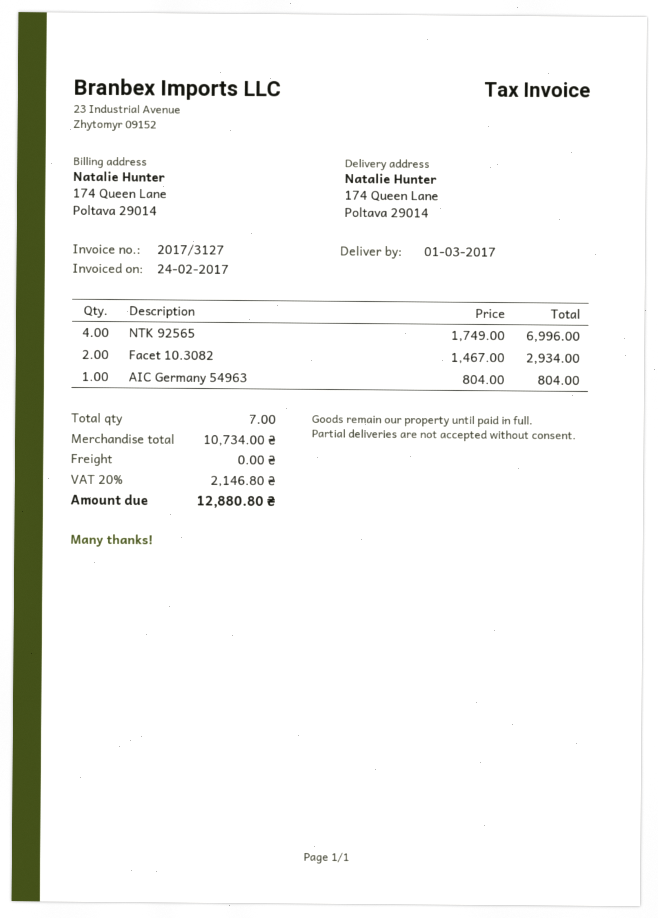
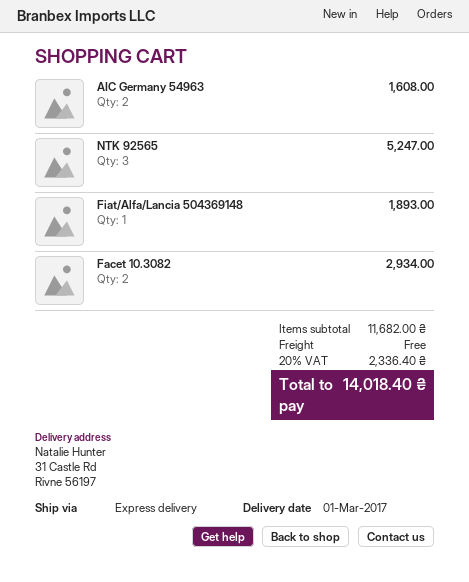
ship to: 174 Queen Lane, Poltava 29014 -> 31 Castle Rd, Rivne 56197
NTK 92565: 4 for 6996.00 -> 3 for 5247.00
AIC Germany 54963: 1 for 804.00 -> 2 for 1608.00
Fiat/Alfa/Lancia 504369148: none -> 1 for 1893.00
subtotal: 10734.00 -> 11682.00
tax: 20% = 2146.80 -> 20% = 2336.40
total: 12880.80 -> 14018.40

